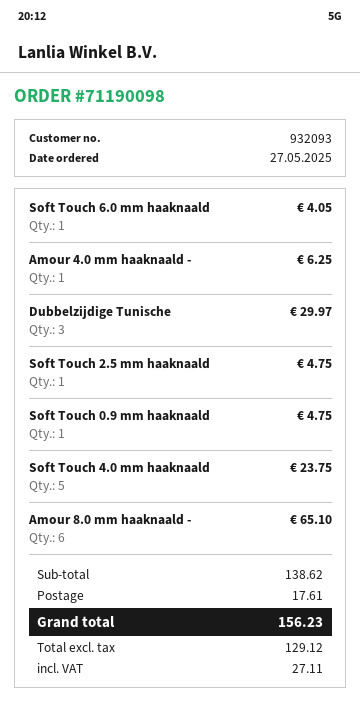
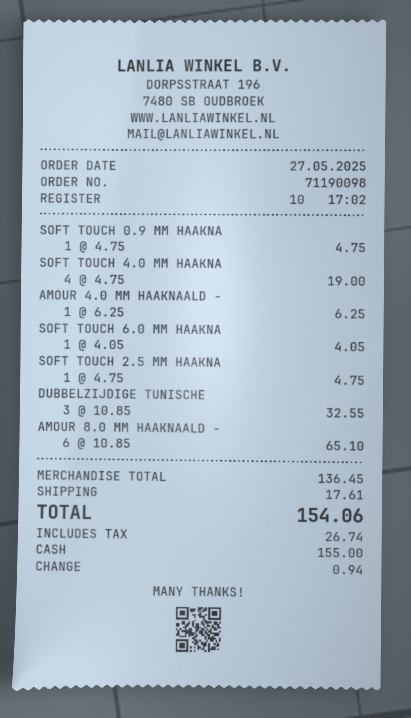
Dubbelzijdige Tunische: 3 for 29.97 -> 3 for 32.55
Soft Touch 4.0 mm haaknaald: 5 for 23.75 -> 4 for 19.00
subtotal: 138.62 -> 136.45
tax: 27.11 -> 26.74
total: 156.23 -> 154.06

